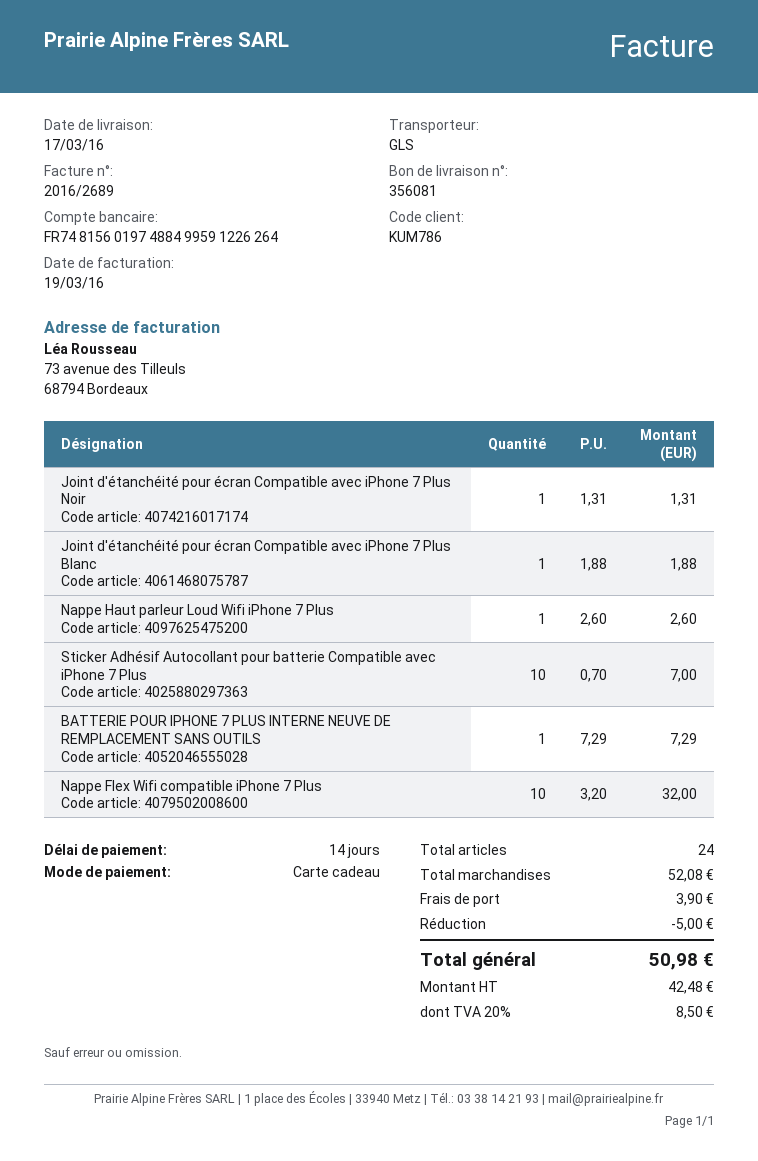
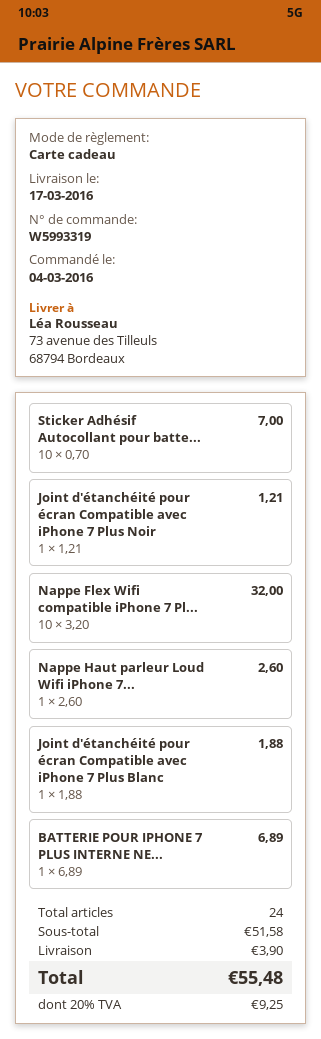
Joint d'étanchéité pour écran Compatible avec iPhone 7 Plus Noir: 1 x 1.31 = 1.31 -> 1 x 1.21 = 1.21
BATTERIE POUR IPHONE 7 PLUS INTERNE NEUVE DE REMPLACEMENT SANS OUTILS: 1 x 7.29 = 7.29 -> 1 x 6.89 = 6.89
subtotal: 52.08 -> 51.58
discount: 5.00 -> none
tax: 20% = 8.50 -> 20% = 9.25
total: 50.98 -> 55.48

